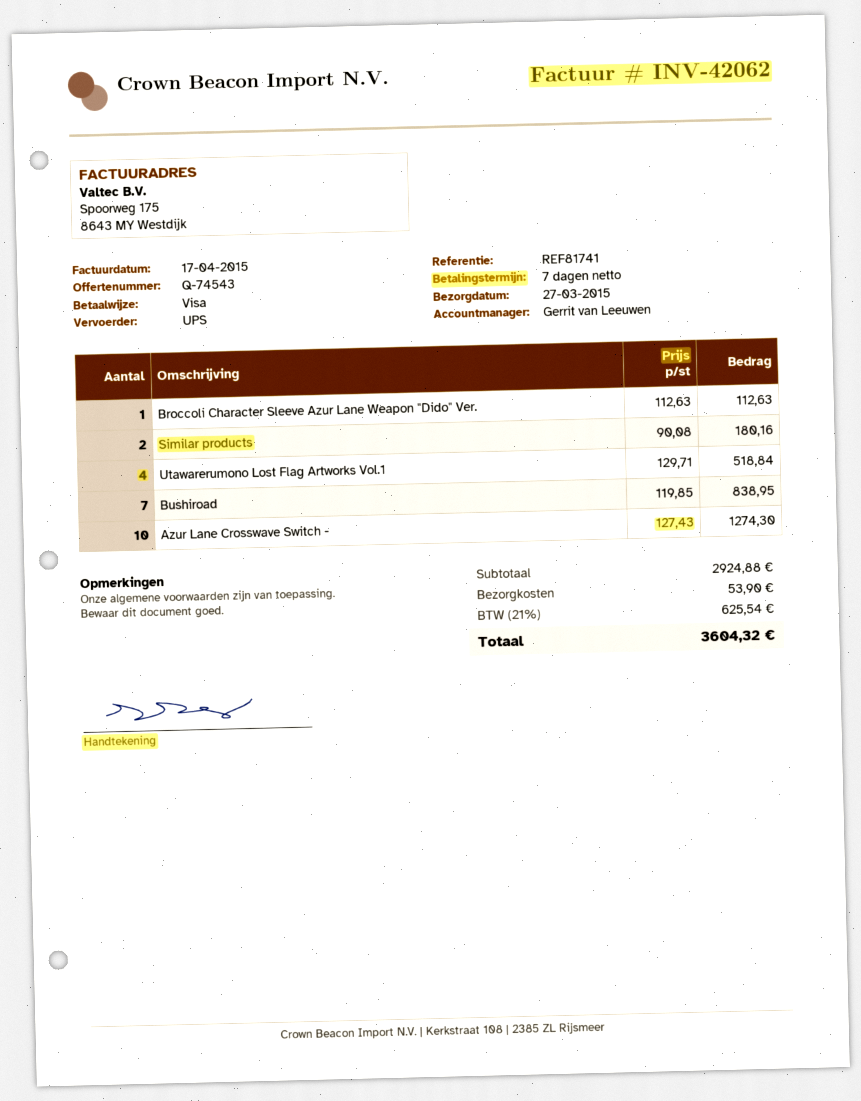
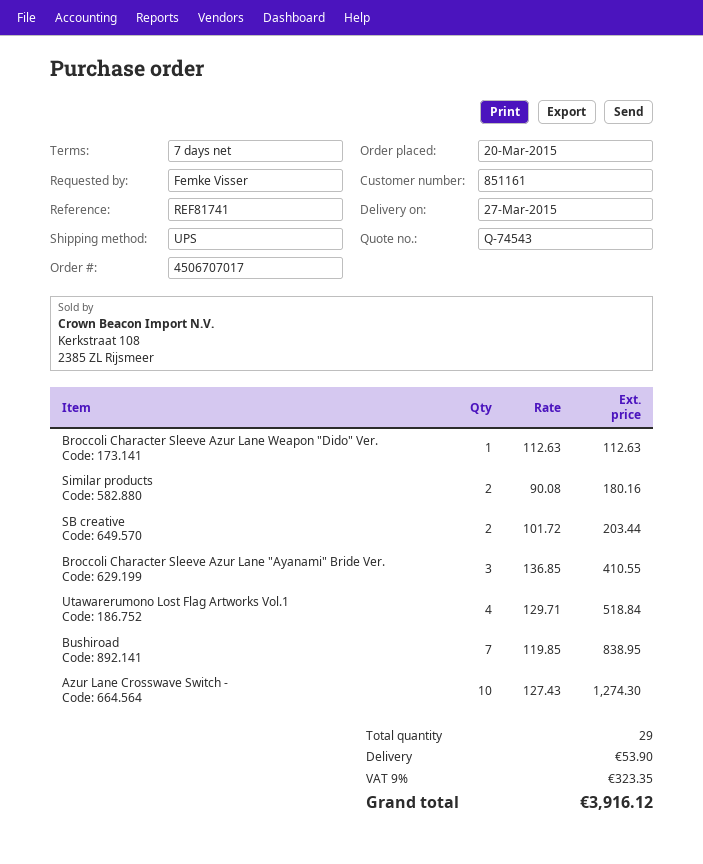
SB creative: none -> 2 x 101.72 = 203.44
Broccoli Character Sleeve Azur Lane "Ayanami" Bride Ver.: none -> 3 x 136.85 = 410.55
tax: 21% = 625.54 -> 9% = 323.35
total: 3604.32 -> 3916.12

